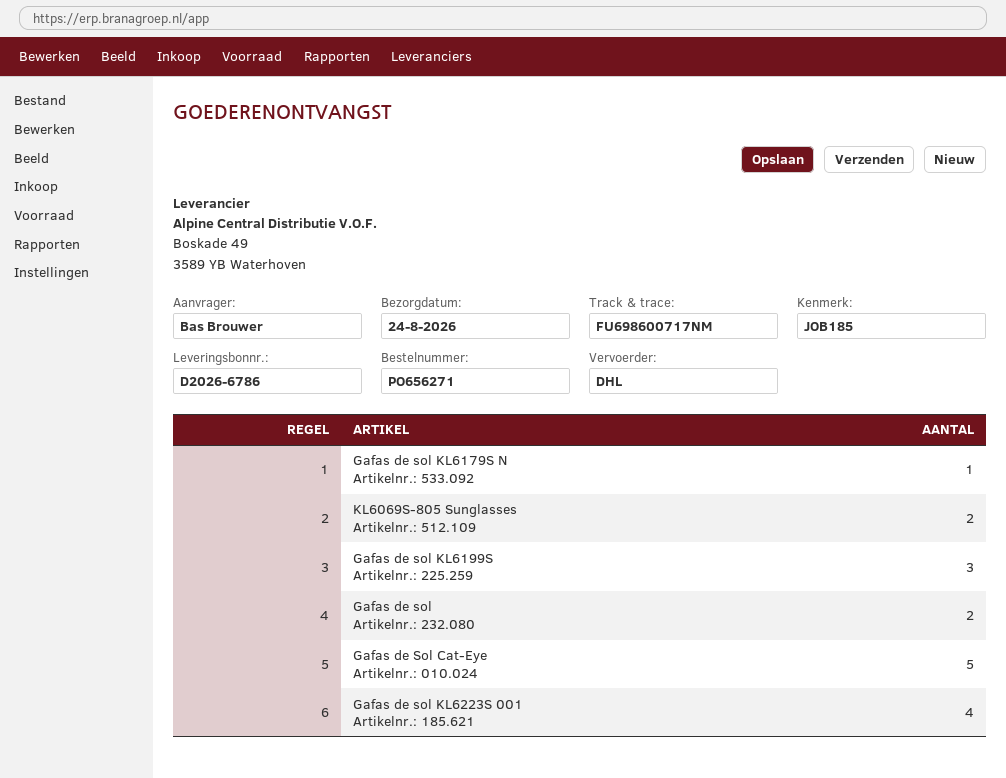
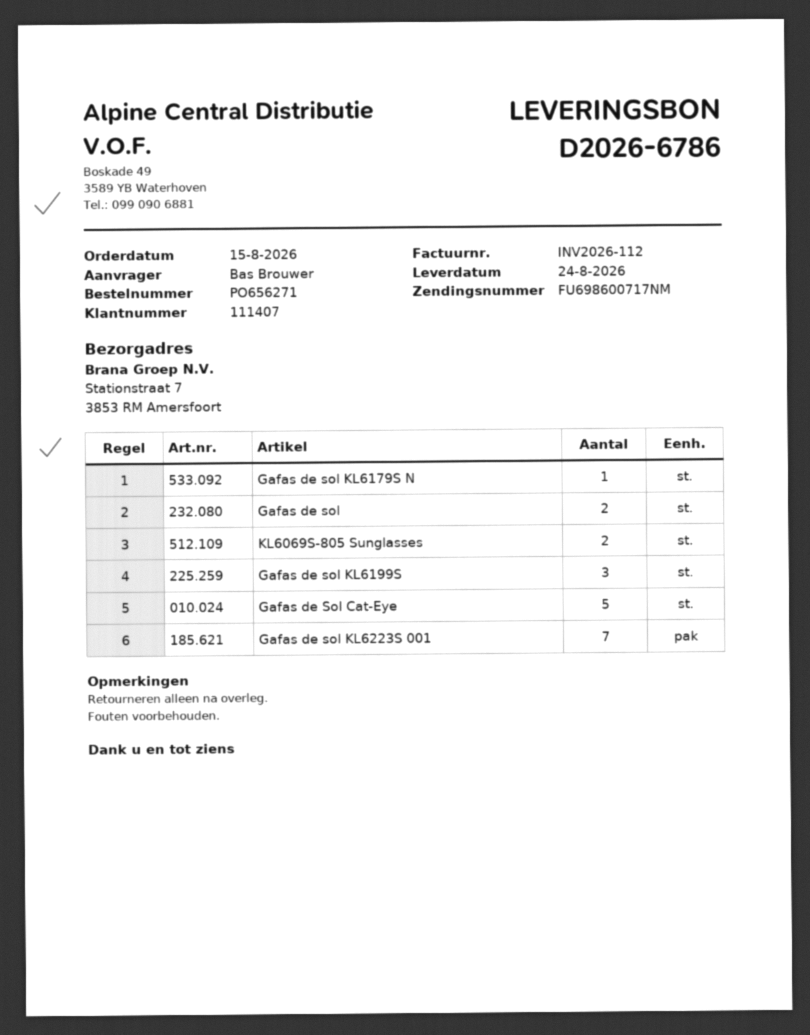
Gafas de sol KL6223S 001: 4 -> 7

